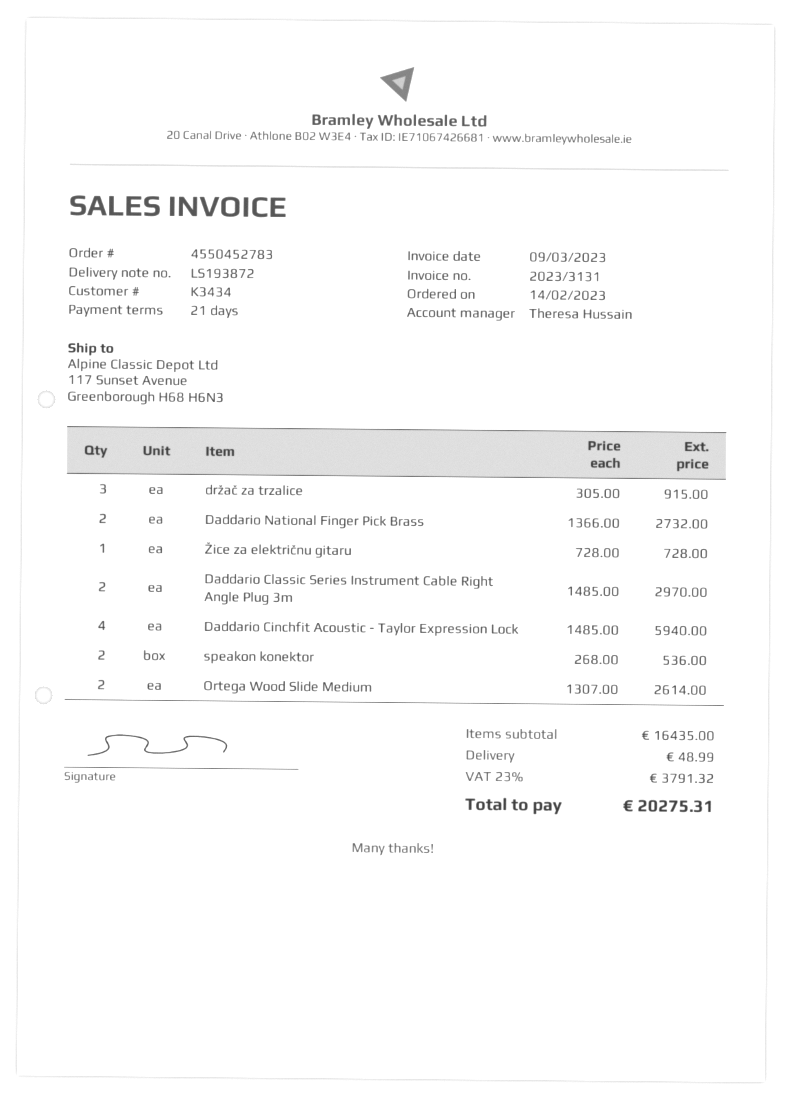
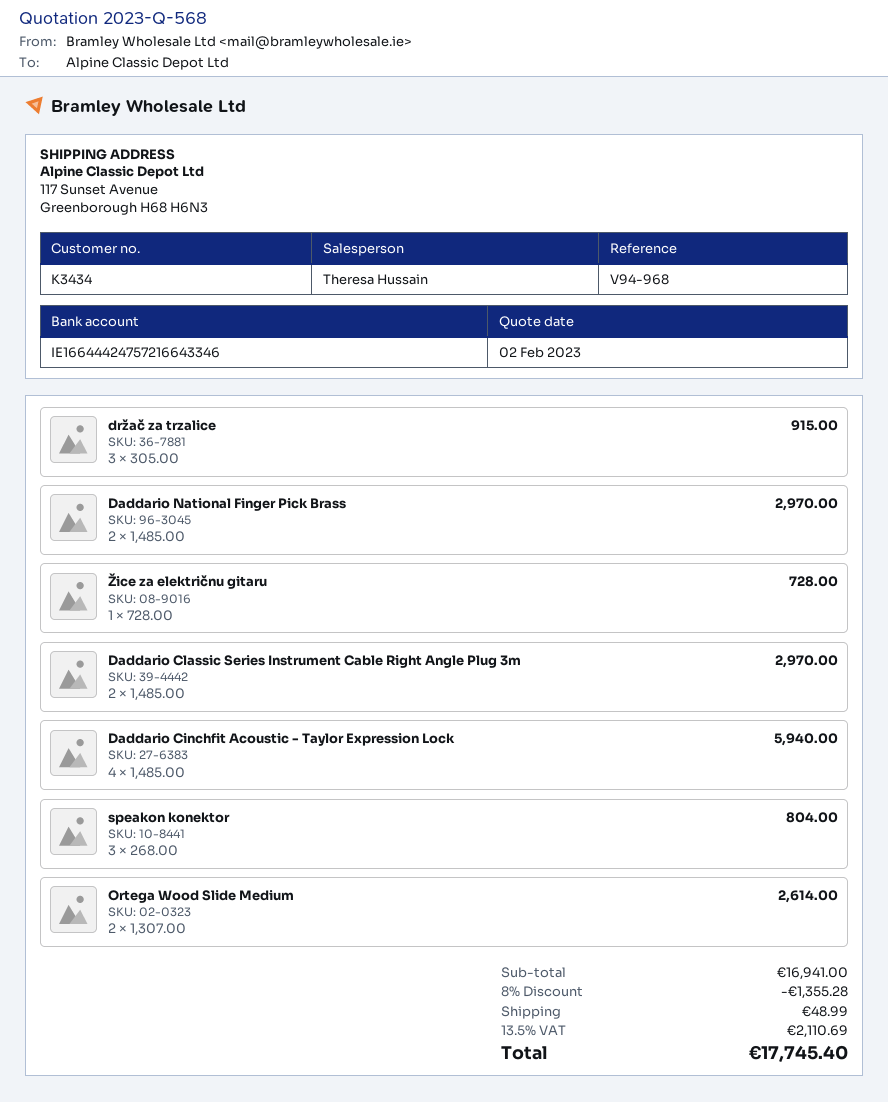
Daddario National Finger Pick Brass: 2 x 1366.00 = 2732.00 -> 2 x 1485.00 = 2970.00
speakon konektor: 2 x 268.00 = 536.00 -> 3 x 268.00 = 804.00
subtotal: 16435.00 -> 16941.00
discount: none -> 8% = 1355.28
tax: 23% = 3791.32 -> 13.5% = 2110.69
total: 20275.31 -> 17745.40

